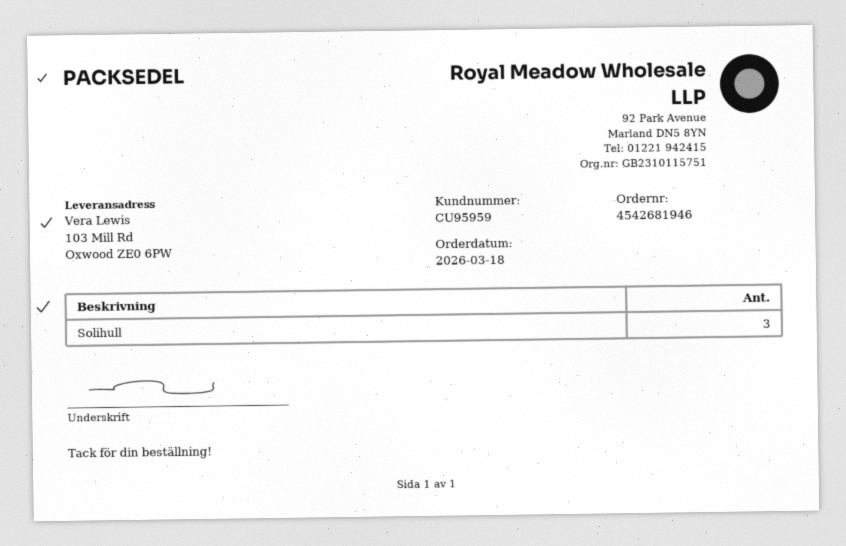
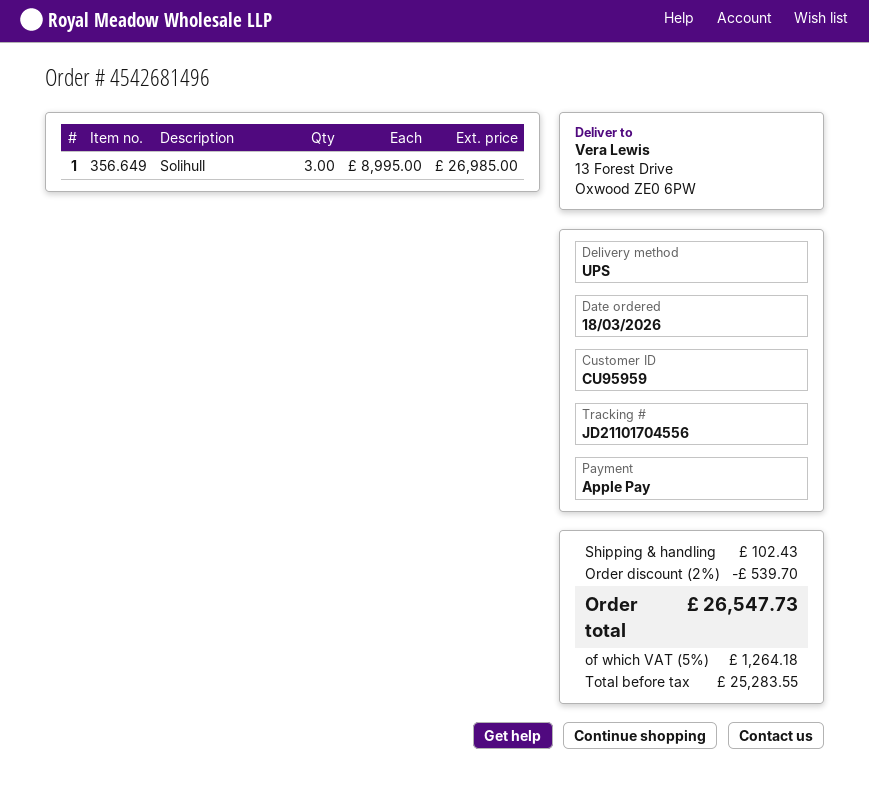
order number: 4542681946 -> 4542681496
ship to: 103 Mill Rd, Oxwood ZE0 6PW -> 13 Forest Drive, Oxwood ZE0 6PW

